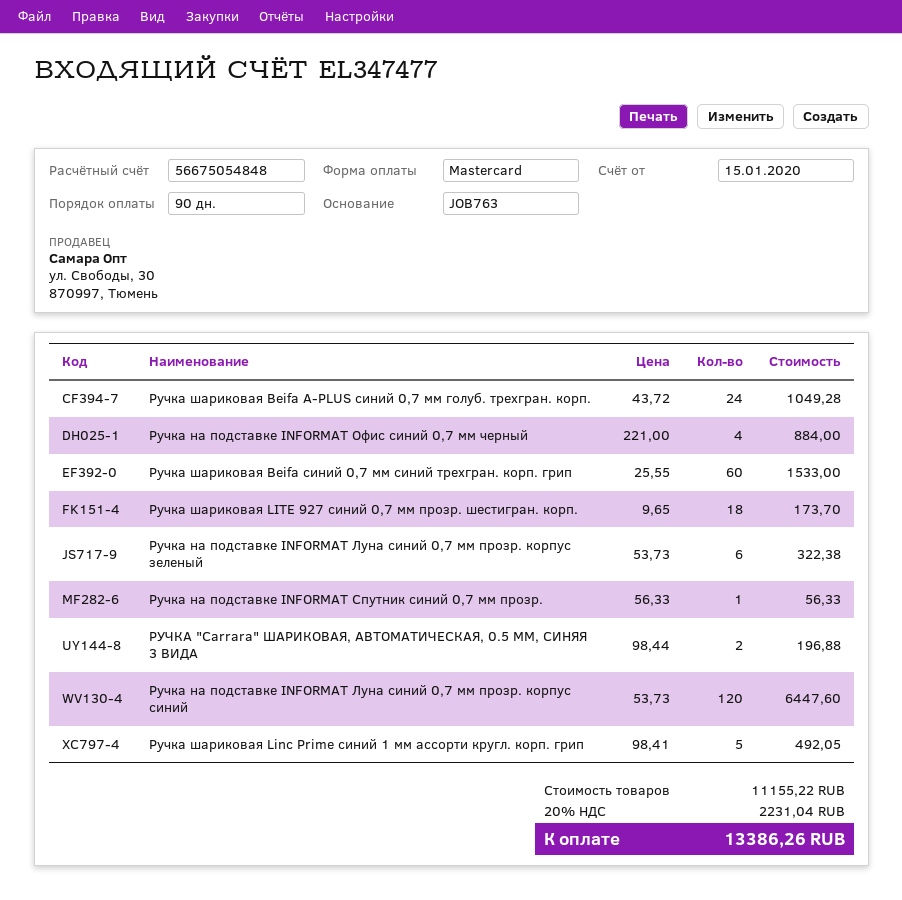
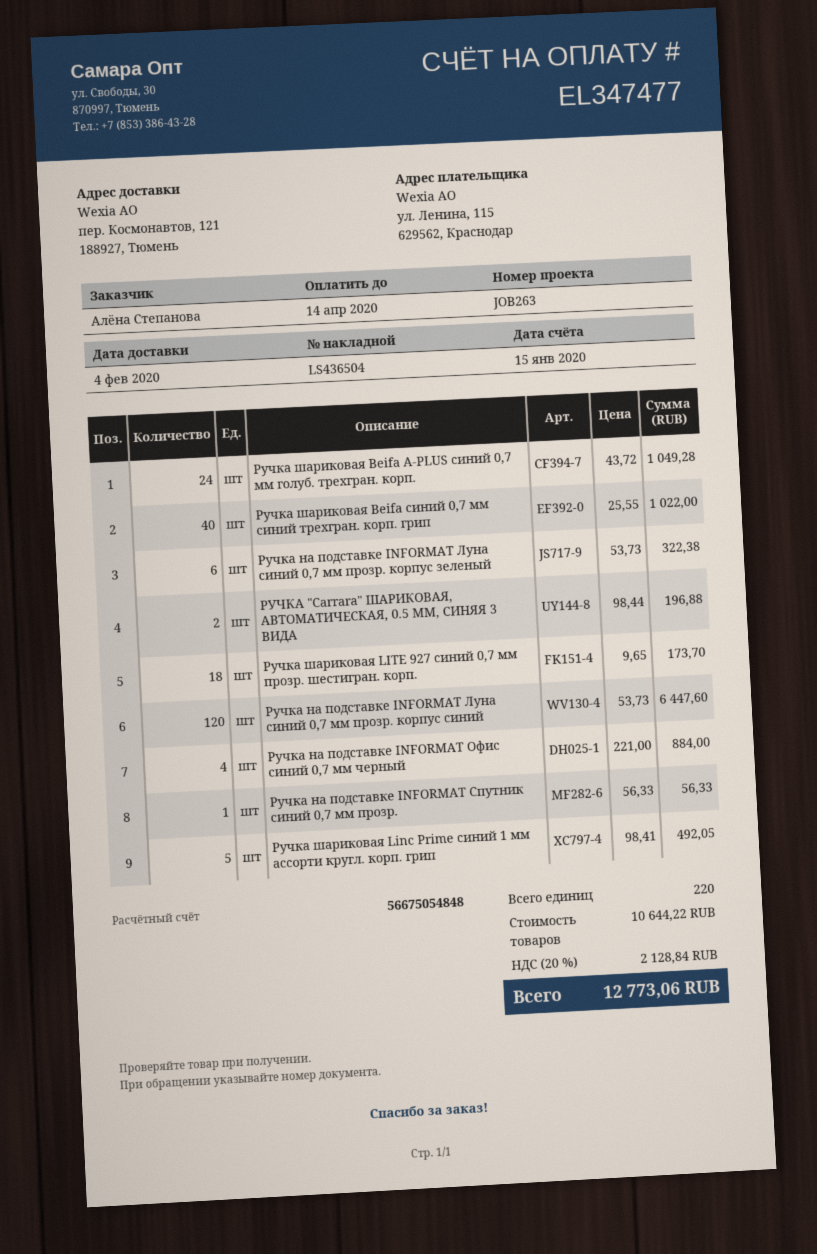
reference: JOB763 -> JOB263
Ручка шариковая Beifa cиний 0,7 мм синий трехгран. корп. грип: 60 x 25.55 = 1533.00 -> 40 x 25.55 = 1022.00
subtotal: 11155.22 -> 10644.22
tax: 20% = 2231.04 -> 20% = 2128.84
total: 13386.26 -> 12773.06

